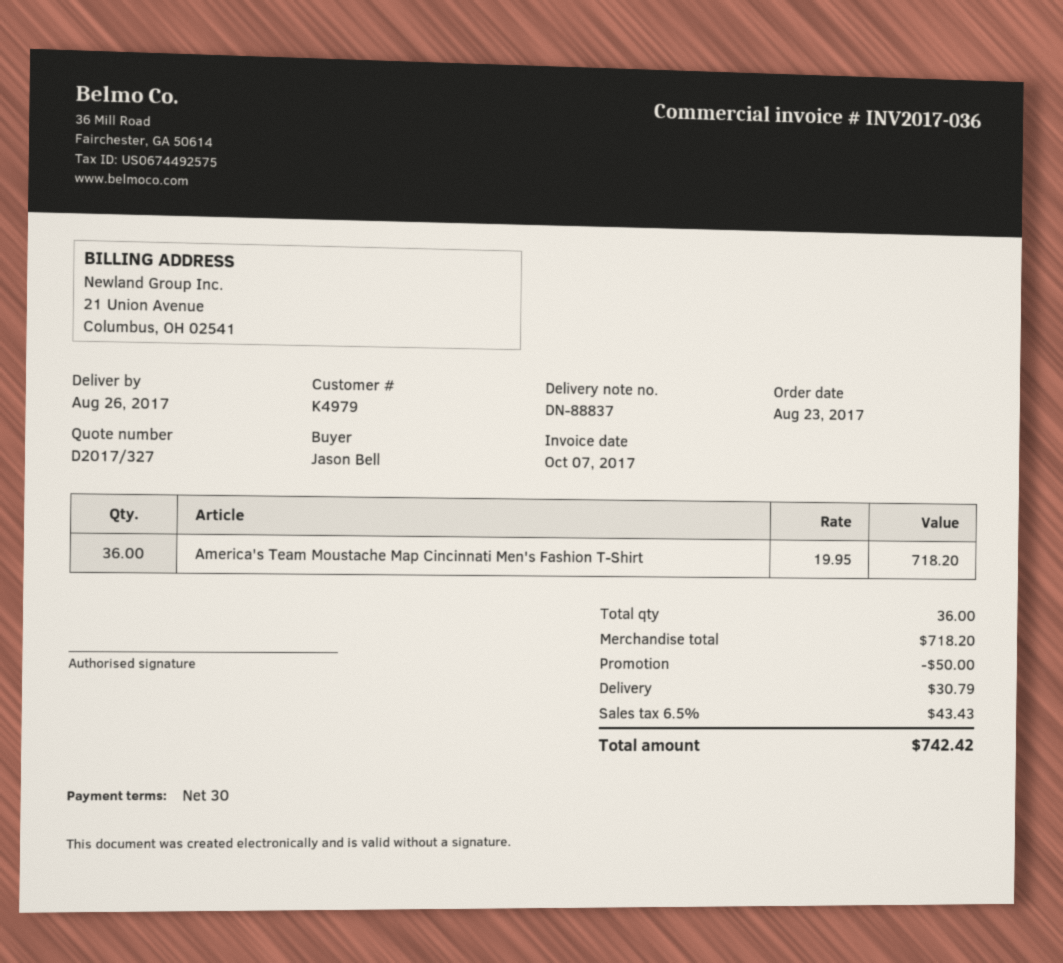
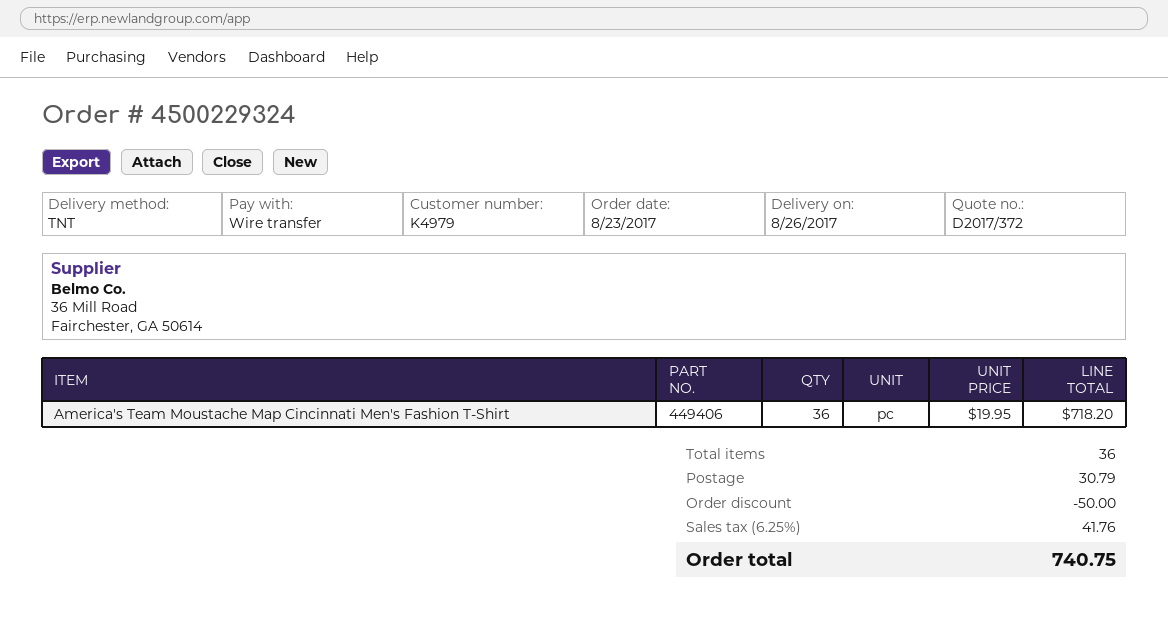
quote number: D2017/327 -> D2017/372
tax: 6.5% = 43.43 -> 6.25% = 41.76
total: 742.42 -> 740.75

